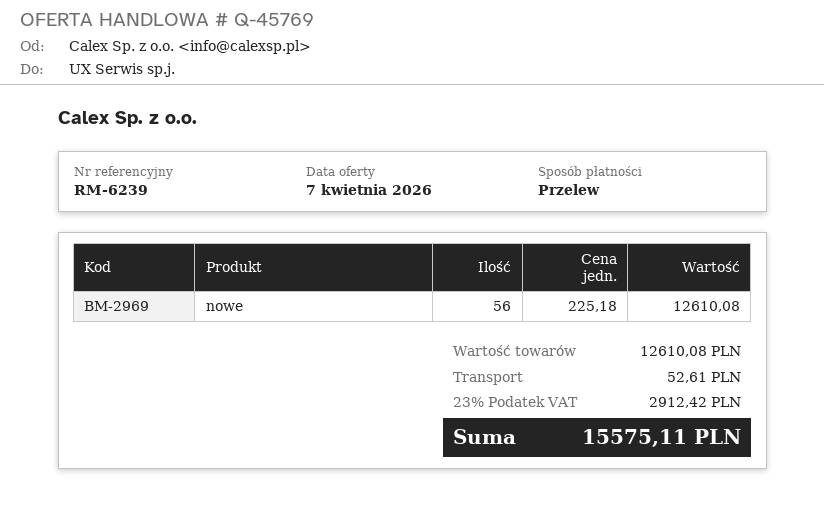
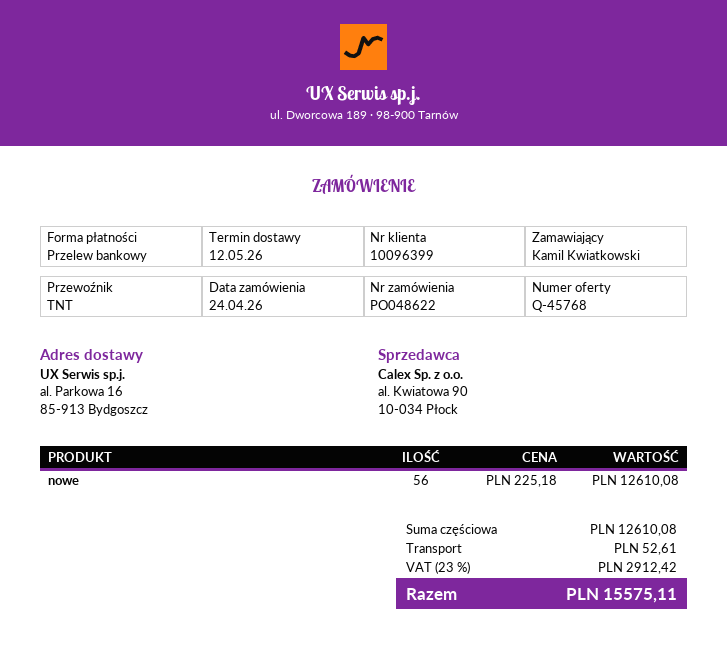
quote number: Q-45769 -> Q-45768

